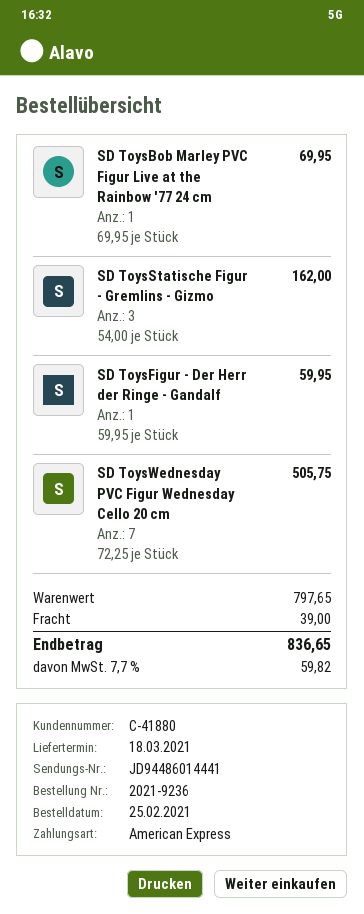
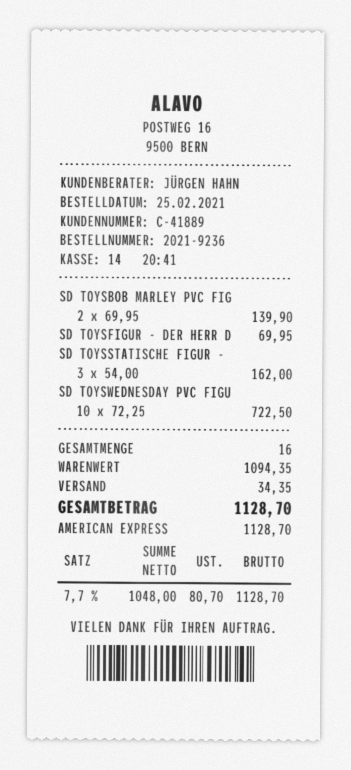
customer number: C-41880 -> C-41889
SD ToysBob Marley PVC Figur Live at the Rainbow '77 24 cm: 1 x 69.95 = 69.95 -> 2 x 69.95 = 139.90
SD ToysFigur - Der Herr der Ringe - Gandalf: 1 x 59.95 = 59.95 -> 1 x 69.95 = 69.95
SD ToysWednesday PVC Figur Wednesday Cello 20 cm: 7 x 72.25 = 505.75 -> 10 x 72.25 = 722.50
subtotal: 797.65 -> 1094.35
shipping: 39.00 -> 34.35
tax: 7.7% = 59.82 -> 7.7% = 80.70
total: 836.65 -> 1128.70

